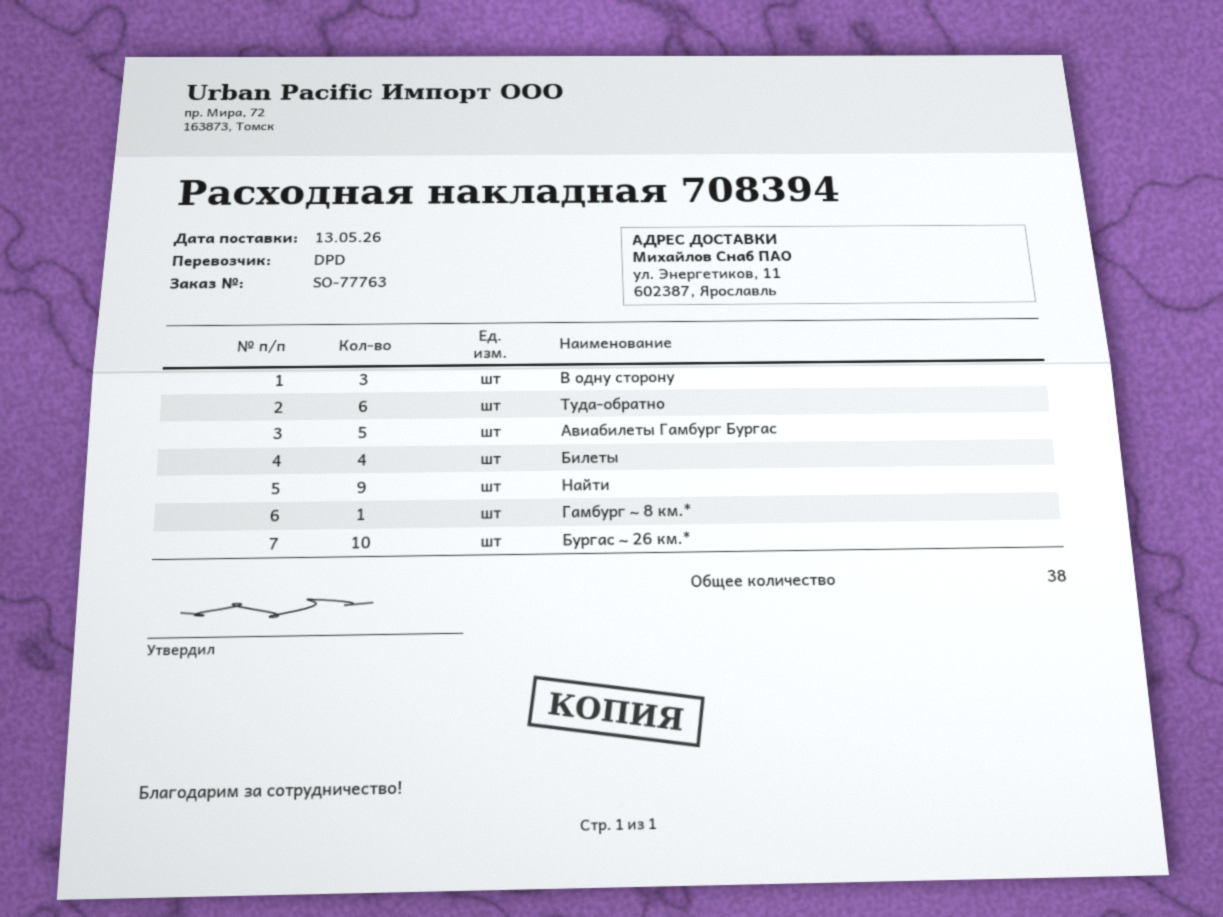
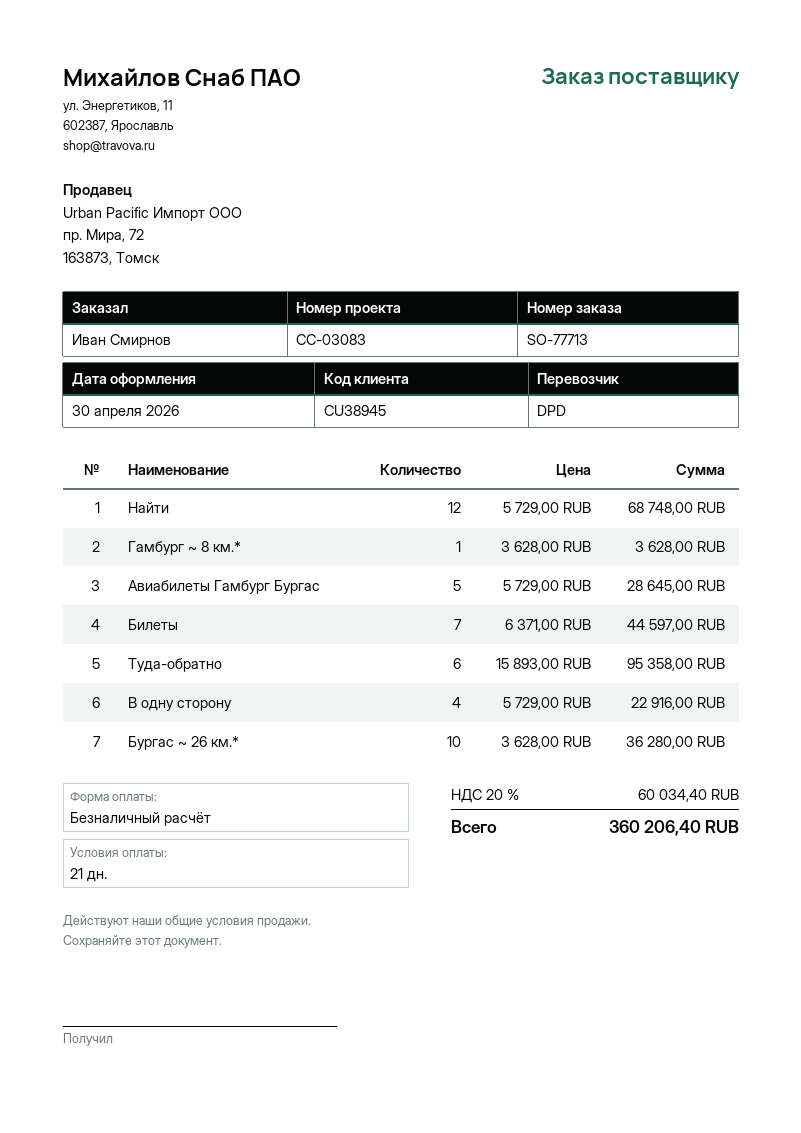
order number: SO-77763 -> SO-77713
В одну сторону: 3 -> 4
Билеты: 4 -> 7
Найти: 9 -> 12

